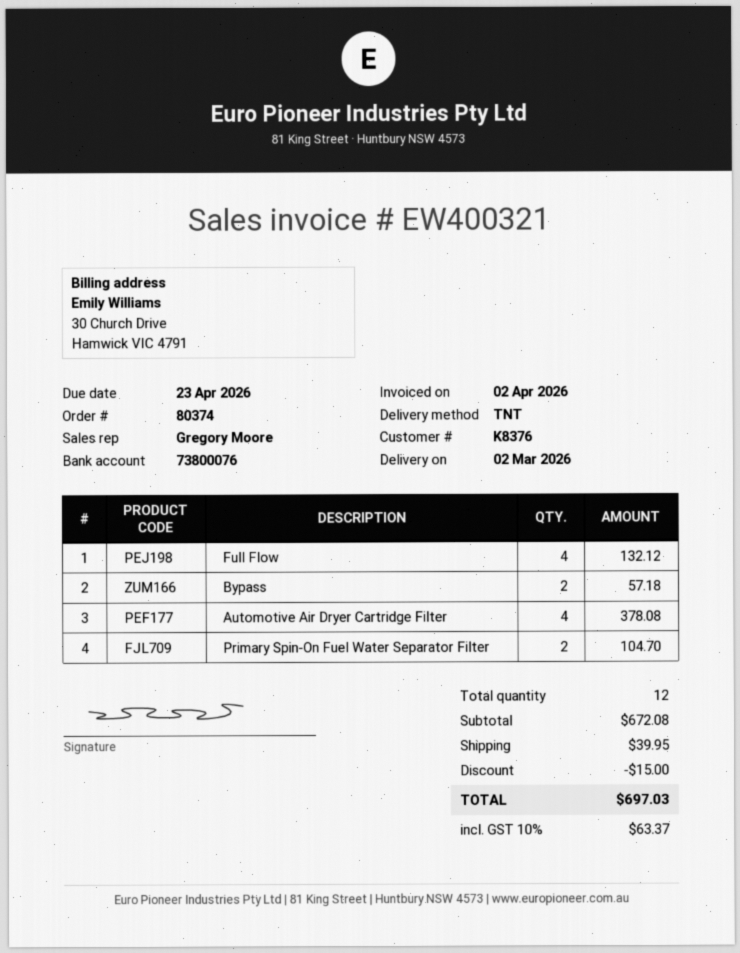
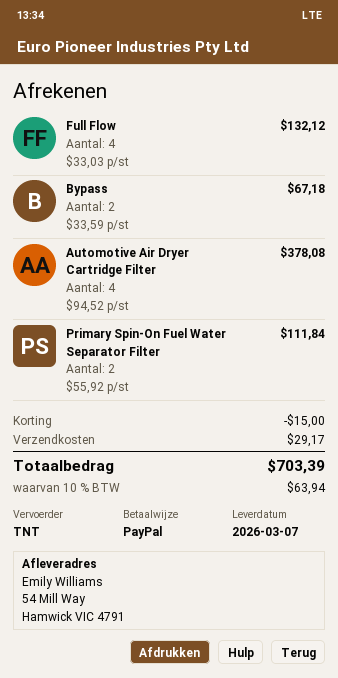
delivery date: 2026-03-02 -> 2026-03-07
Bypass: 2 for 57.18 -> 2 for 67.18
Primary Spin-On Fuel Water Separator Filter: 2 for 104.70 -> 2 for 111.84
shipping: 39.95 -> 29.17
tax: 10% = 63.37 -> 10% = 63.94
total: 697.03 -> 703.39

